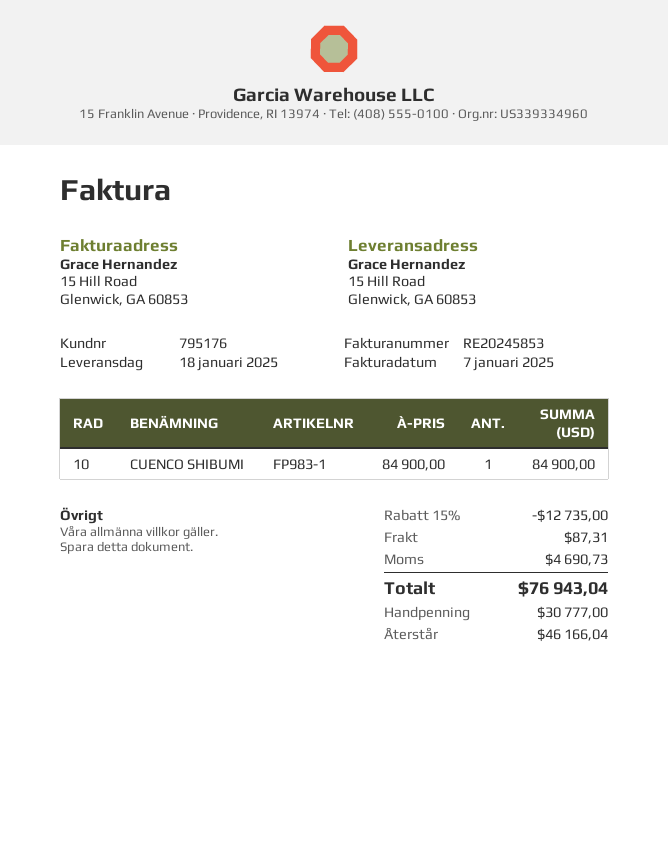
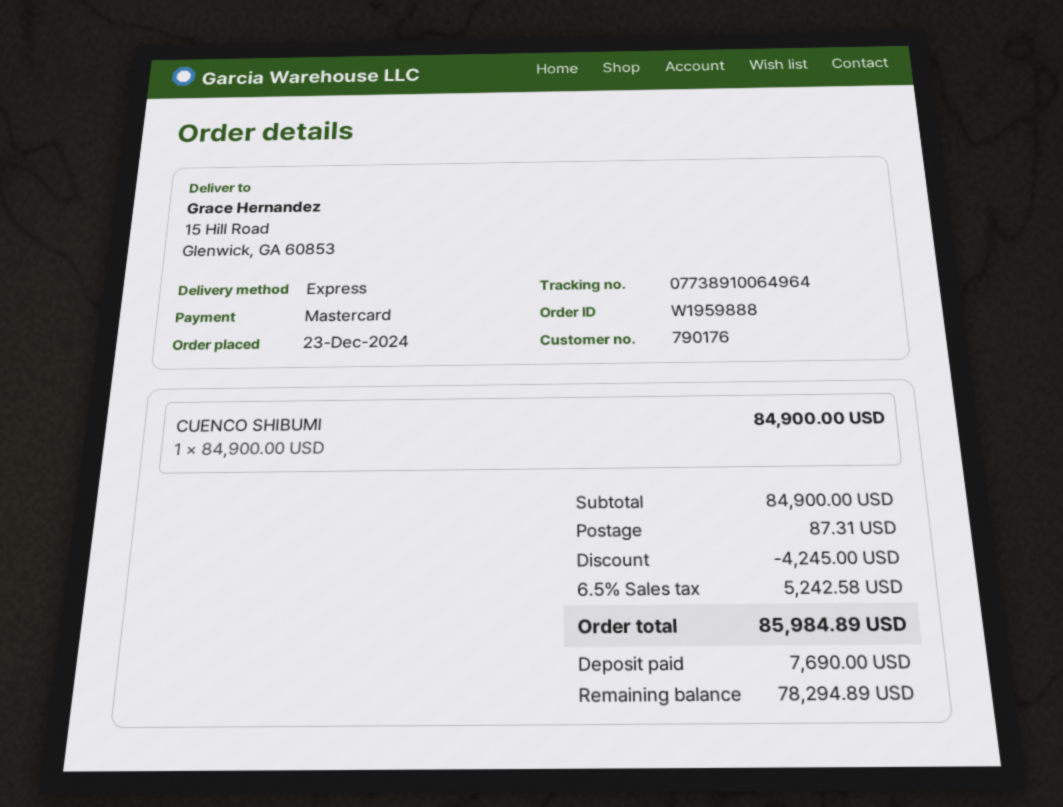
customer number: 795176 -> 790176
discount: 12735.00 -> 4245.00
tax: 4690.73 -> 5242.58
total: 76943.04 -> 85984.89
deposit: 30777.00 -> 7690.00
balance: 46166.04 -> 78294.89

